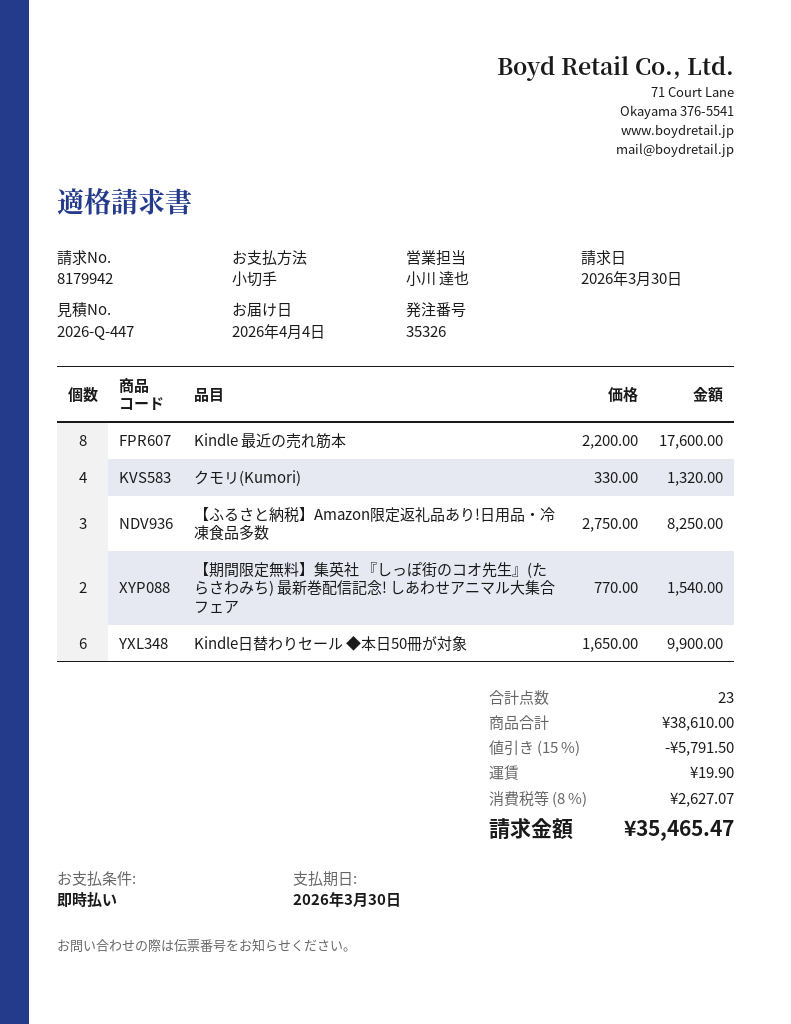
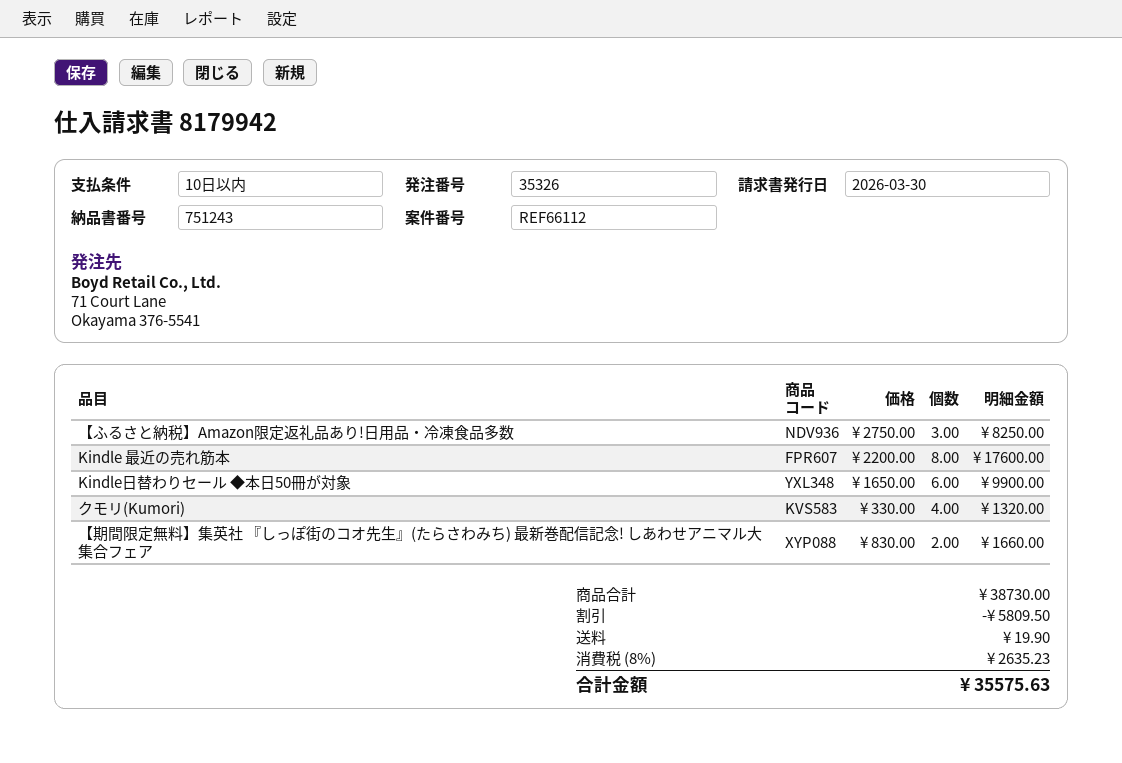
payment terms: on receipt -> 10 days
【期間限定無料】集英社 『しっぽ街のコオ先生』(たらさわみち) 最新巻配信記念! しあわせアニマル大集合フェア: 2 x 770.00 = 1540.00 -> 2 x 830.00 = 1660.00
subtotal: 38610.00 -> 38730.00
discount: 5791.50 -> 5809.50
tax: 8% = 2627.07 -> 8% = 2635.23
total: 35465.47 -> 35575.63

